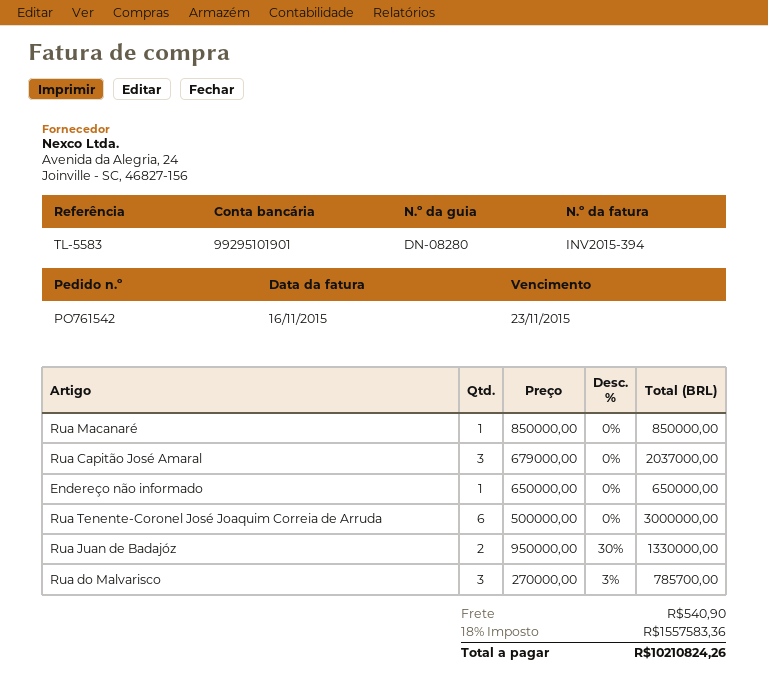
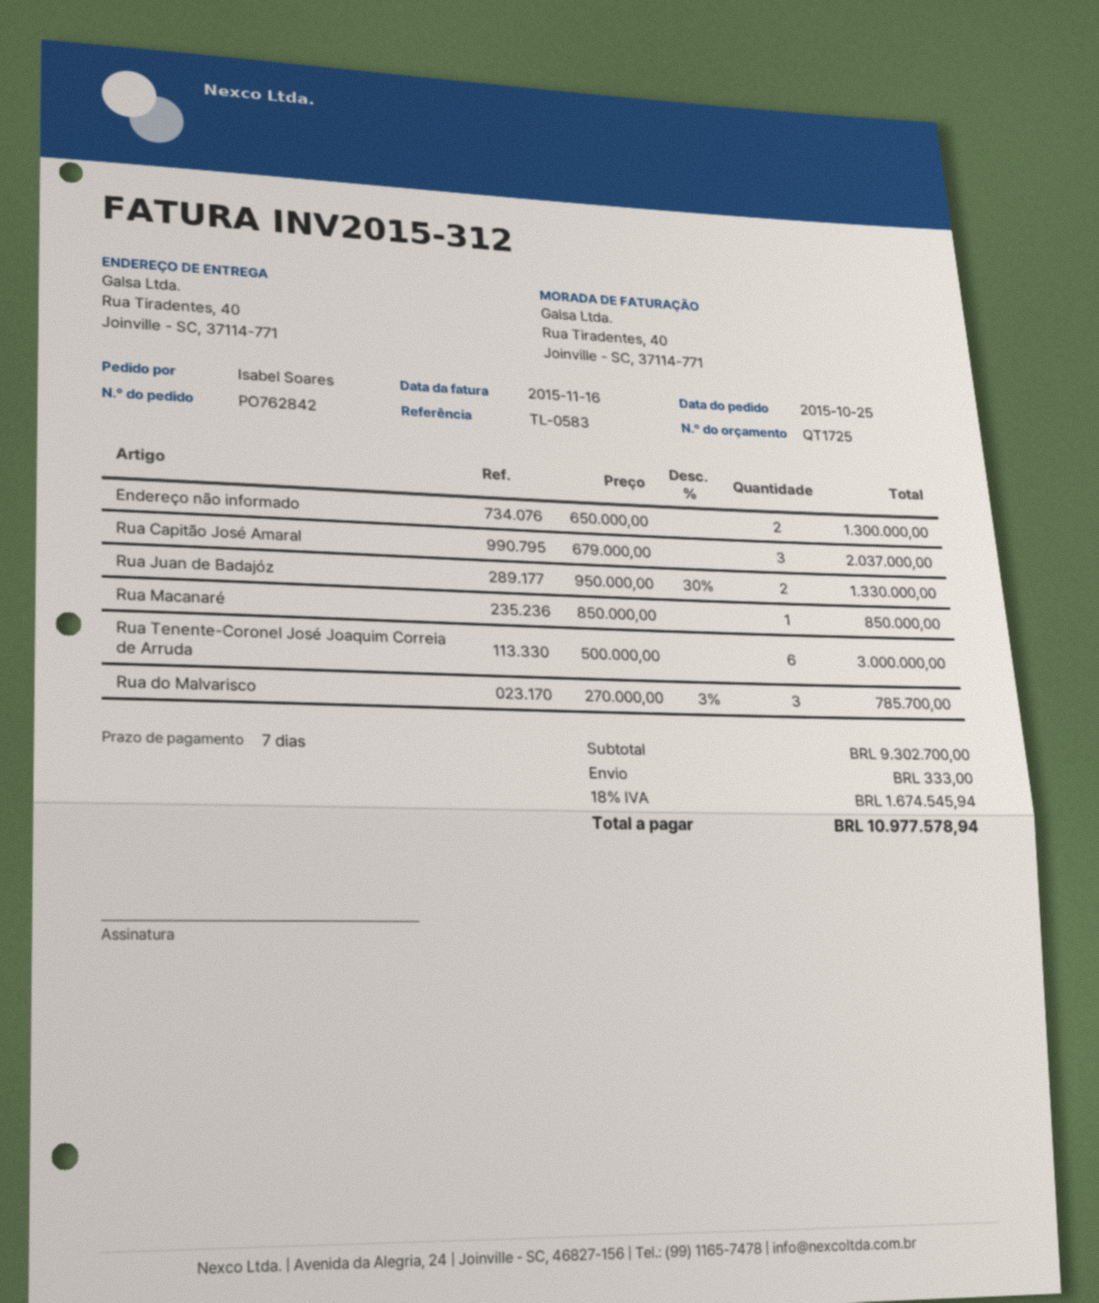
order number: PO761542 -> PO762842
invoice number: INV2015-394 -> INV2015-312
reference: TL-5583 -> TL-0583
Endereço não informado: 1 x 650000.00 = 650000.00 -> 2 x 650000.00 = 1300000.00
shipping: 540.90 -> 333.00
tax: 18% = 1557583.36 -> 18% = 1674545.94
total: 10210824.26 -> 10977578.94

